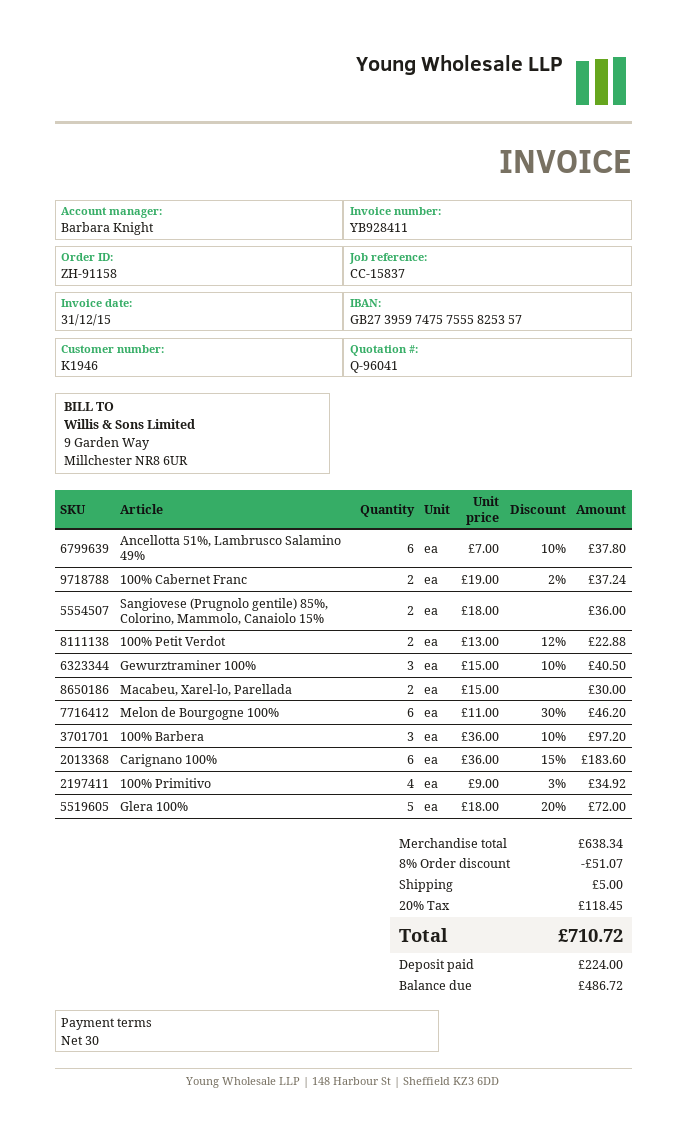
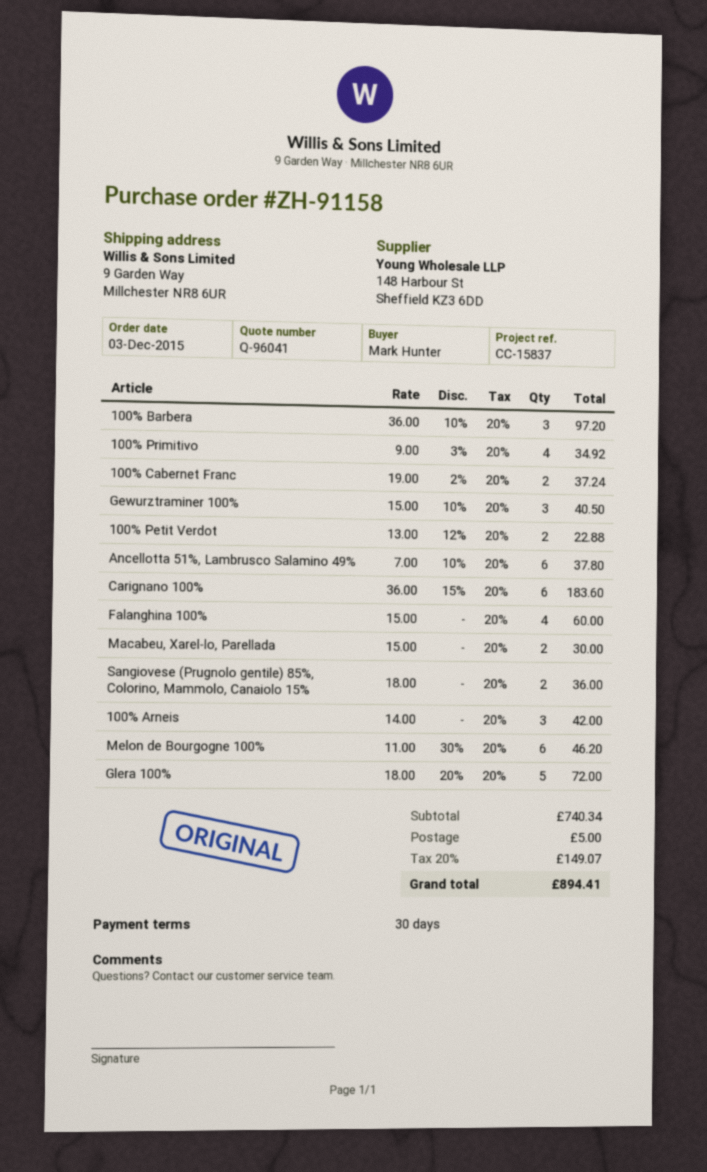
Falanghina 100%: none -> 4 x 15.00 = 60.00
100% Arneis: none -> 3 x 14.00 = 42.00
subtotal: 638.34 -> 740.34
discount: 8% = 51.07 -> none
tax: 20% = 118.45 -> 20% = 149.07
total: 710.72 -> 894.41

